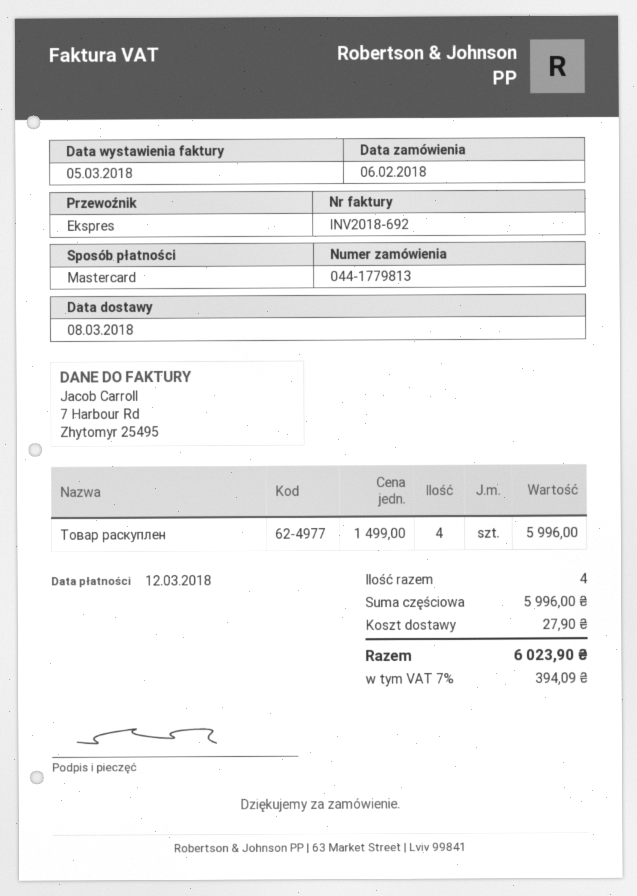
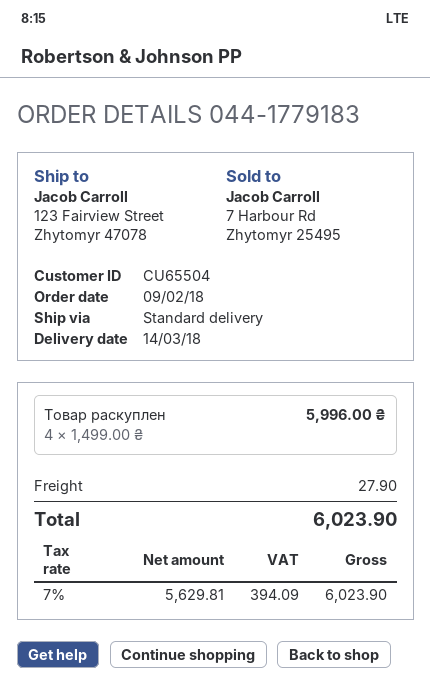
order number: 044-1779813 -> 044-1779183
order date: 2018-02-06 -> 2018-02-09
delivery date: 2018-03-08 -> 2018-03-14
shipping method: express -> standard

